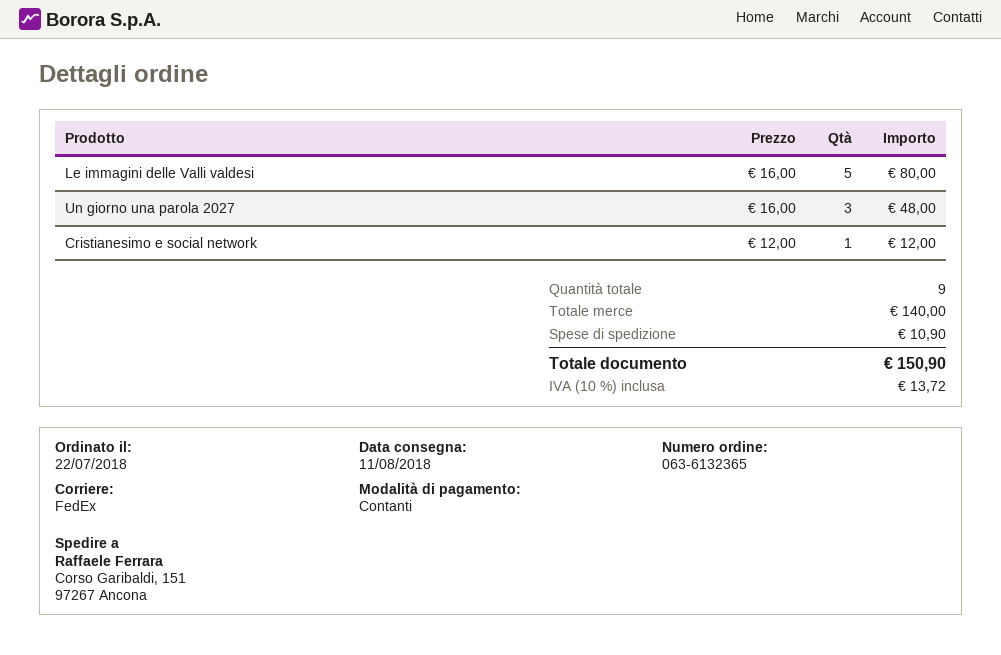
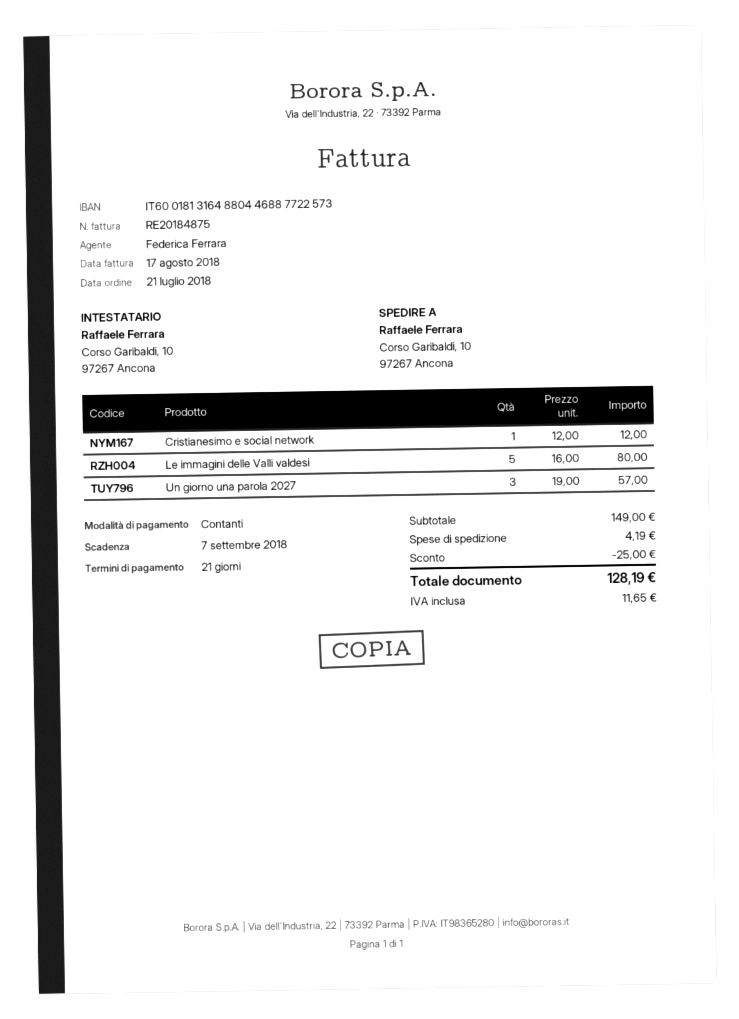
order date: 2018-07-22 -> 2018-07-21
ship to: Corso Garibaldi, 151, 97267 Ancona -> Corso Garibaldi, 10, 97267 Ancona
Un giorno una parola 2027: 3 x 16.00 = 48.00 -> 3 x 19.00 = 57.00
subtotal: 140.00 -> 149.00
discount: none -> 25.00
shipping: 10.90 -> 4.19
tax: 13.72 -> 11.65
total: 150.90 -> 128.19

